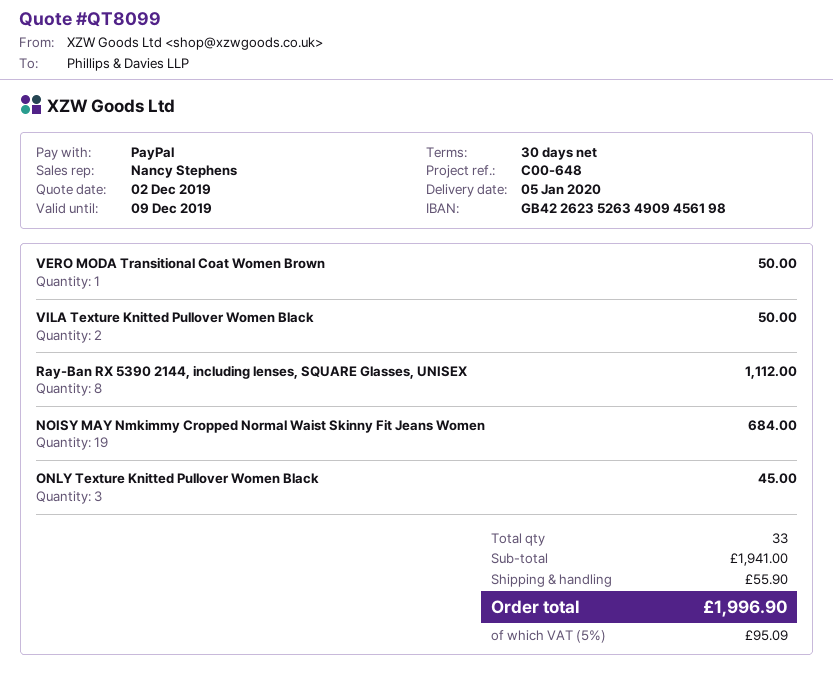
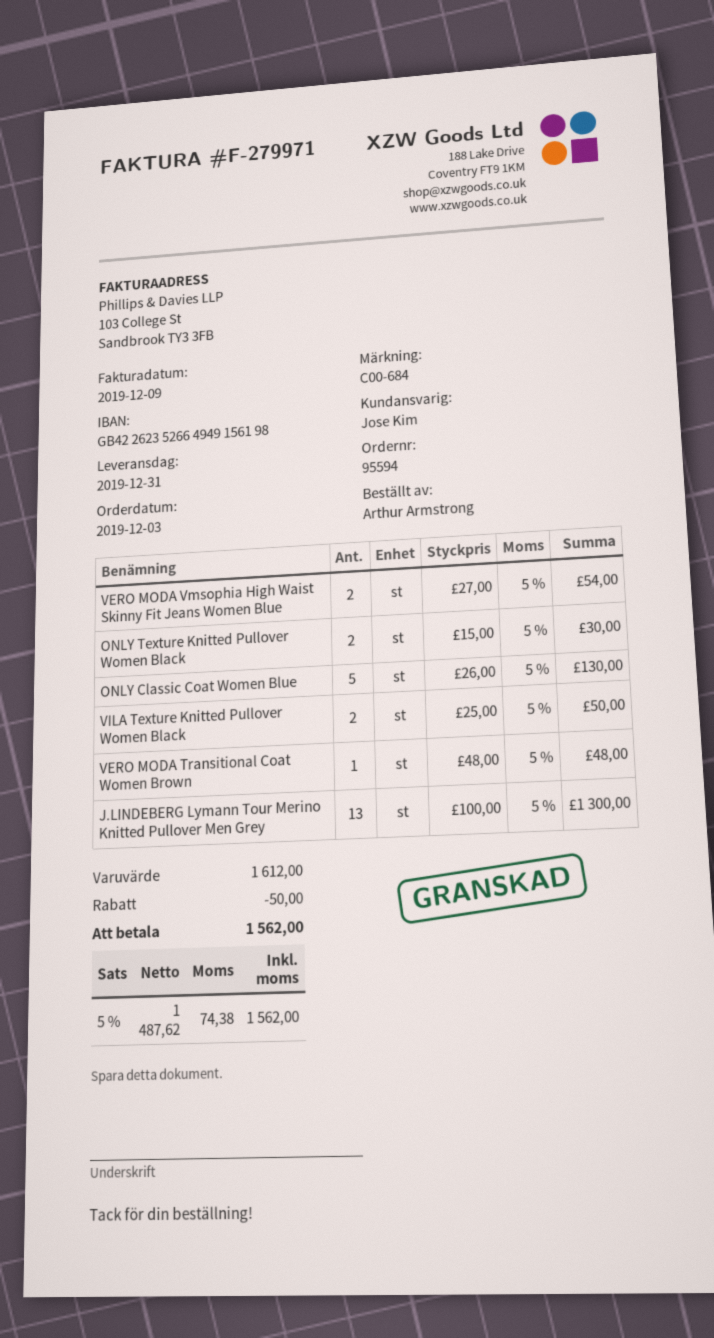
delivery date: 2020-01-05 -> 2019-12-31
reference: C00-648 -> C00-684
sales rep: Nancy Stephens -> Jose Kim
bank account: GB42262352634909456198 -> GB42262352664949156198
VERO MODA Transitional Coat Women Brown: 1 for 50.00 -> 1 for 48.00
Ray-Ban RX 5390 2144, including lenses, SQUARE Glasses, UNISEX: 8 for 1112.00 -> none
NOISY MAY Nmkimmy Cropped Normal Waist Skinny Fit Jeans Women: 19 for 684.00 -> none
ONLY Texture Knitted Pullover Women Black: 3 for 45.00 -> 2 for 30.00
VERO MODA Vmsophia High Waist Skinny Fit Jeans Women Blue: none -> 2 for 54.00
ONLY Classic Coat Women Blue: none -> 5 for 130.00
J.LINDEBERG Lymann Tour Merino Knitted Pullover Men Grey: none -> 13 for 1300.00
subtotal: 1941.00 -> 1612.00
discount: none -> 50.00
shipping: 55.90 -> none
tax: 5% = 95.09 -> 5% = 74.38
total: 1996.90 -> 1562.00

